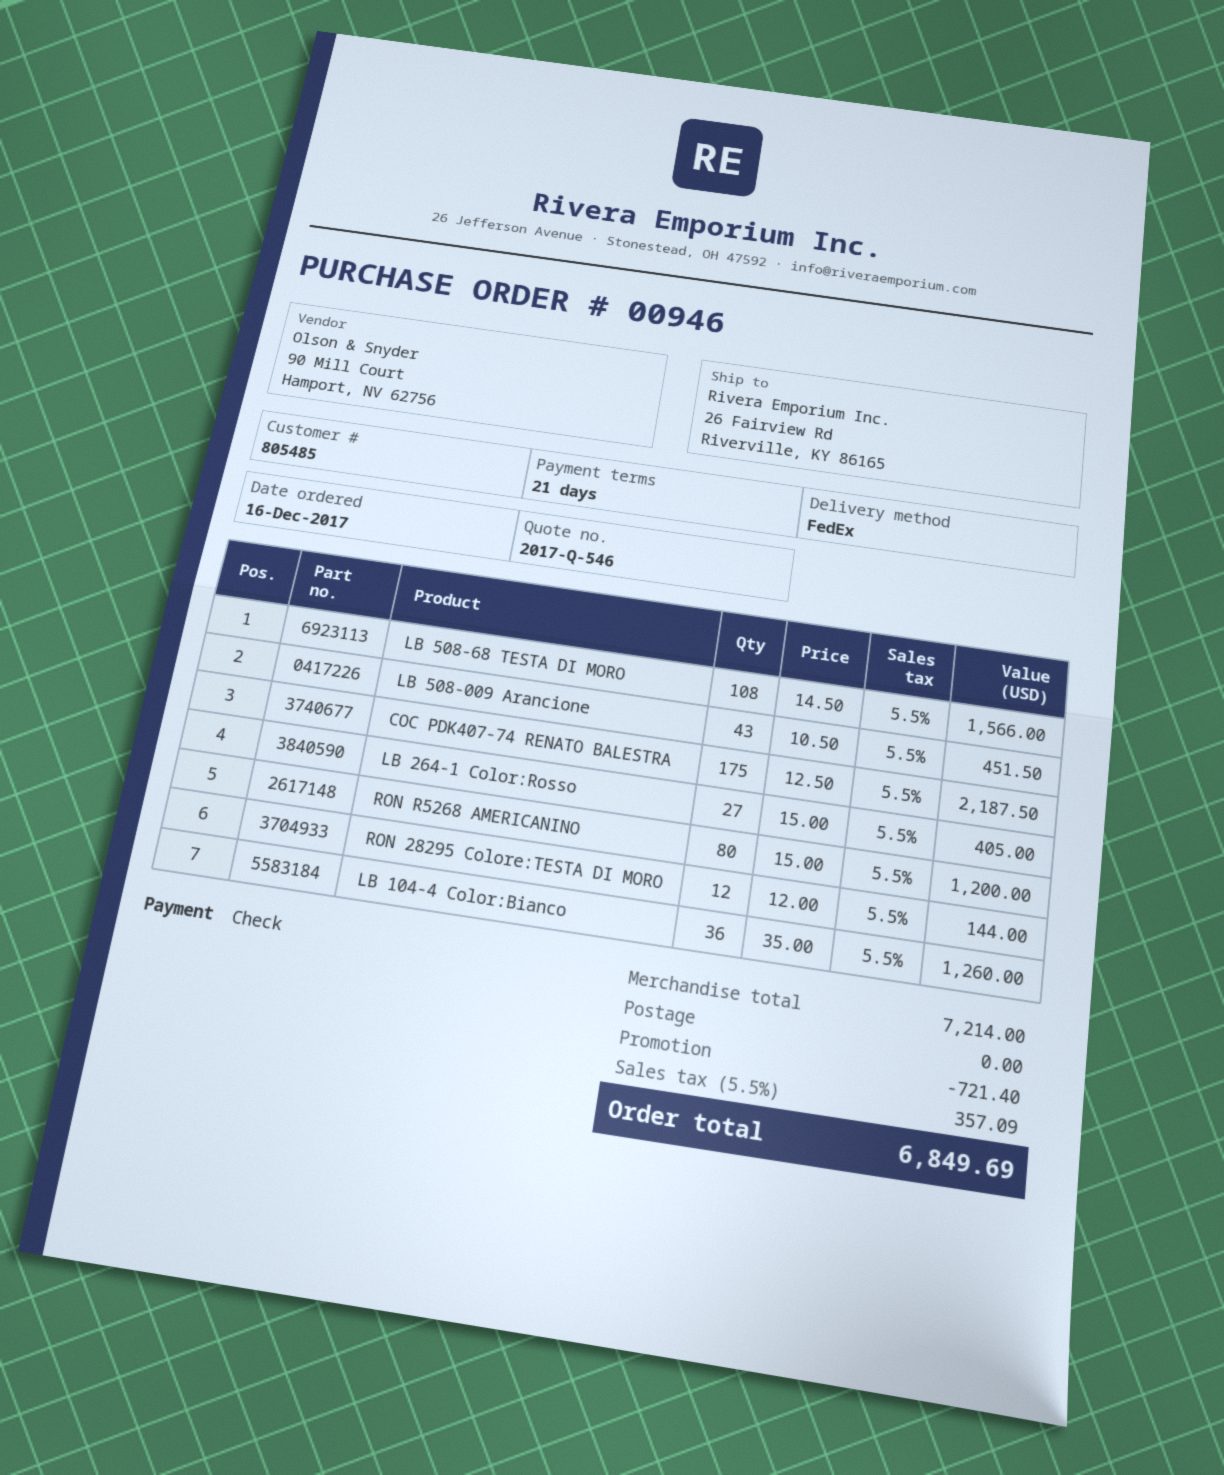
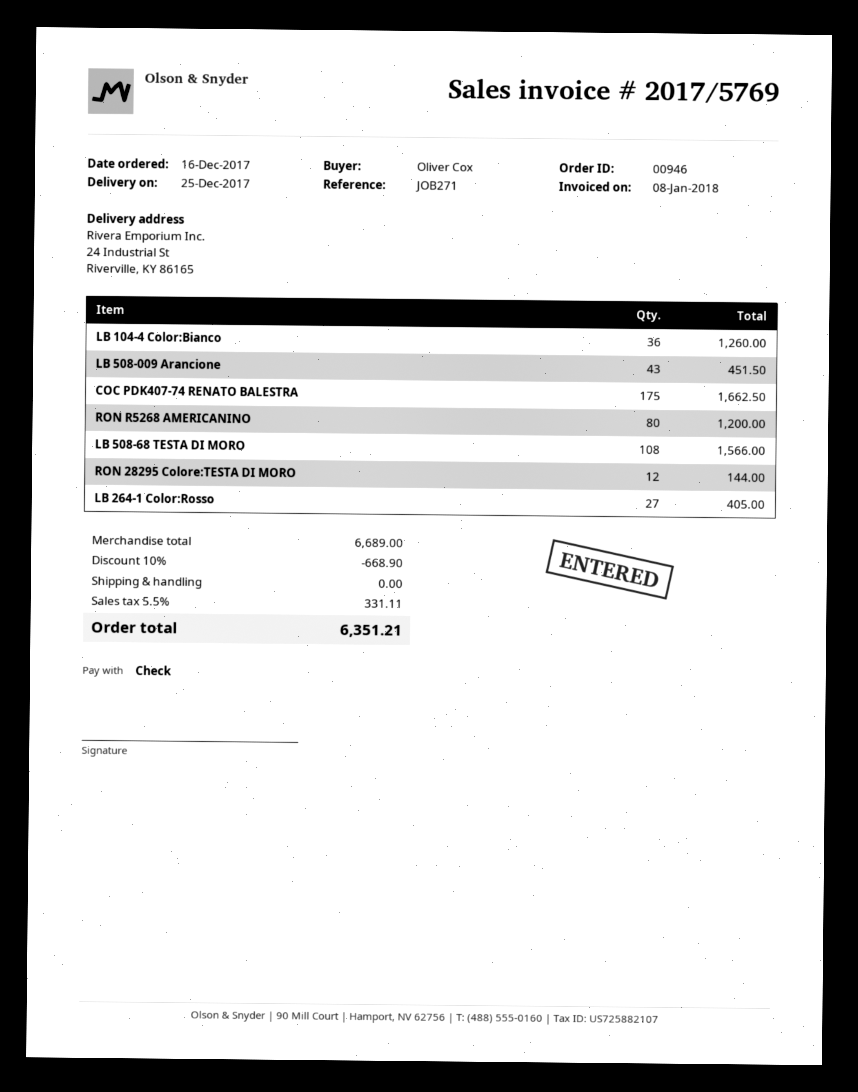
ship to: 26 Fairview Rd, Riverville, KY 86165 -> 24 Industrial St, Riverville, KY 86165
COC PDK407-74 RENATO BALESTRA: 175 for 2187.50 -> 175 for 1662.50
subtotal: 7214.00 -> 6689.00
discount: 721.40 -> 668.90
tax: 5.5% = 357.09 -> 5.5% = 331.11
total: 6849.69 -> 6351.21

